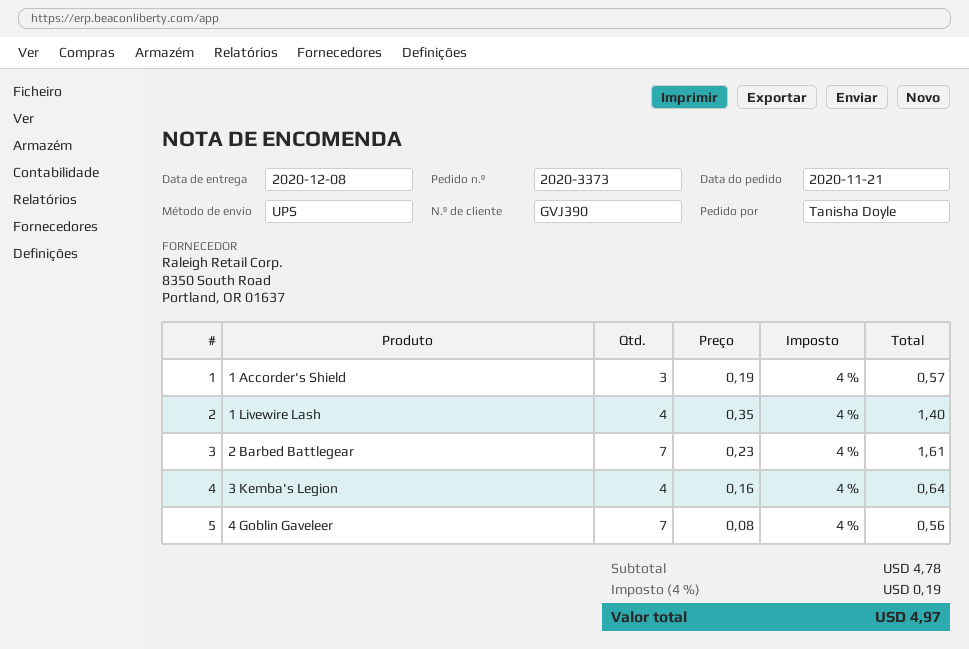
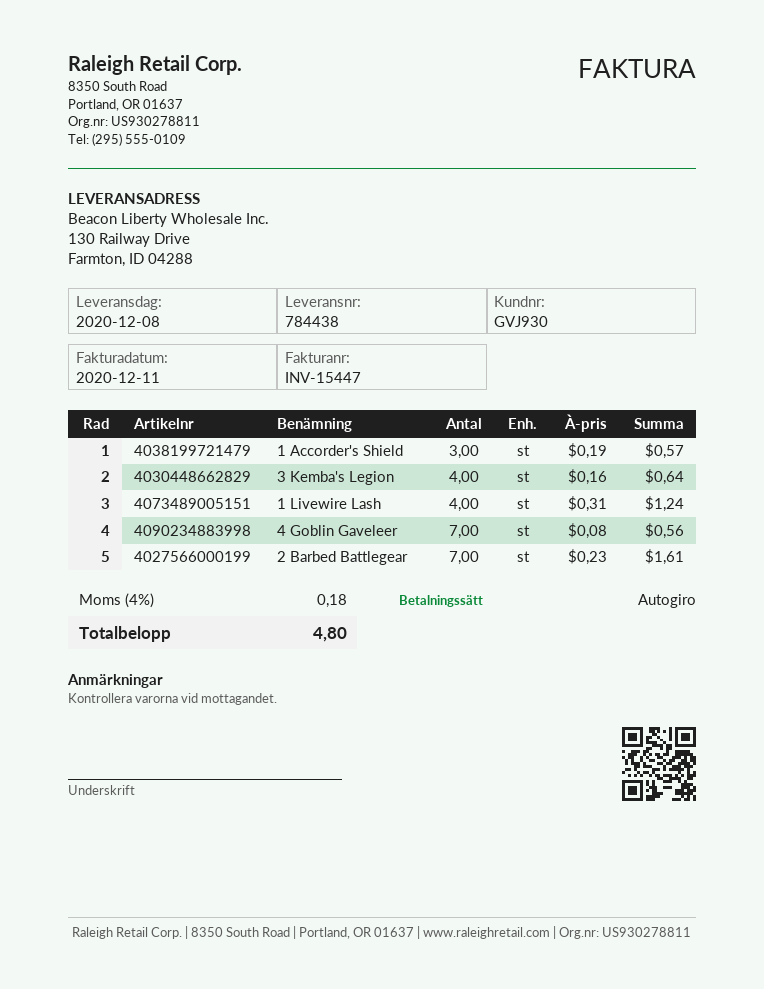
customer number: GVJ390 -> GVJ930
1 Livewire Lash: 4 x 0.35 = 1.40 -> 4 x 0.31 = 1.24
tax: 4% = 0.19 -> 4% = 0.18
total: 4.97 -> 4.80

